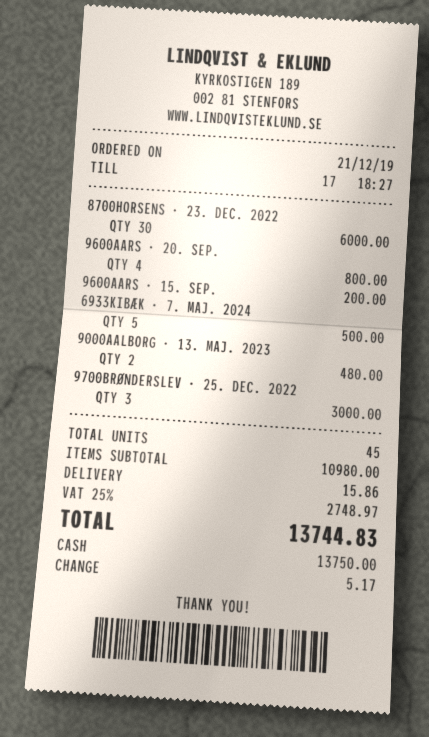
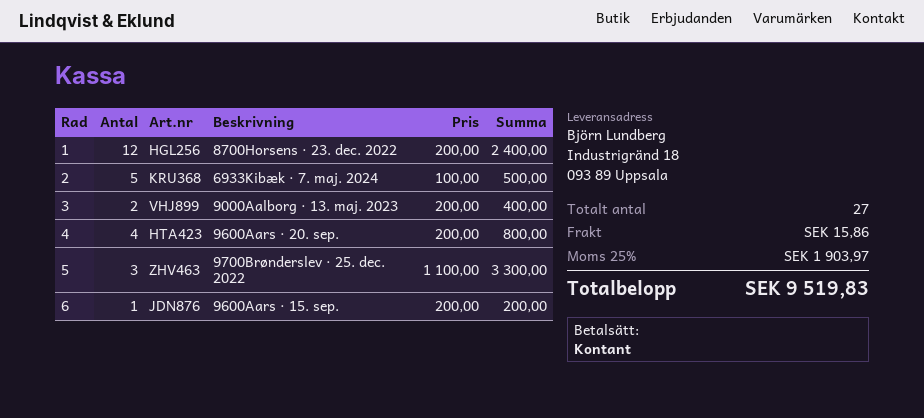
8700HORSENS · 23. DEC. 2022: 30 for 6000.00 -> 12 for 2400.00
9000AALBORG · 13. MAJ. 2023: 2 for 480.00 -> 2 for 400.00
9700BRØNDERSLEV · 25. DEC. 2022: 3 for 3000.00 -> 3 for 3300.00
total quantity: 45 -> 27
tax: 25% = 2748.97 -> 25% = 1903.97
total: 13744.83 -> 9519.83

